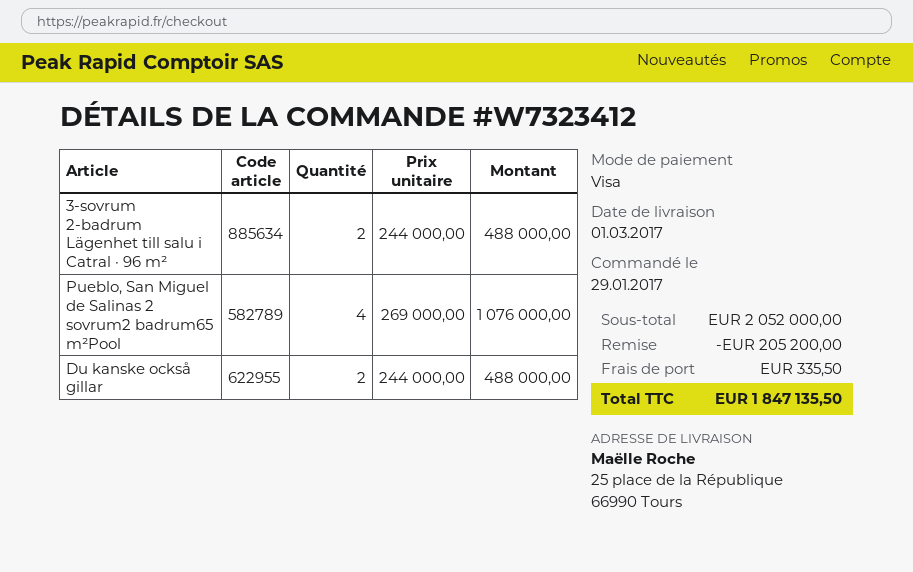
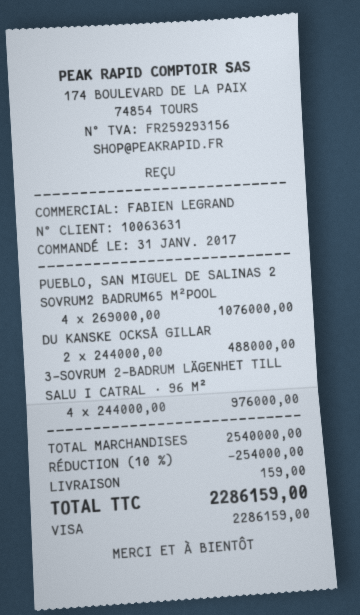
order date: 2017-01-29 -> 2017-01-31
3-sovrum 2-badrum Lägenhet till salu i Catral · 96 m²: 2 x 244000.00 = 488000.00 -> 4 x 244000.00 = 976000.00
subtotal: 2052000.00 -> 2540000.00
discount: 205200.00 -> 254000.00
shipping: 335.50 -> 159.00
total: 1847135.50 -> 2286159.00

